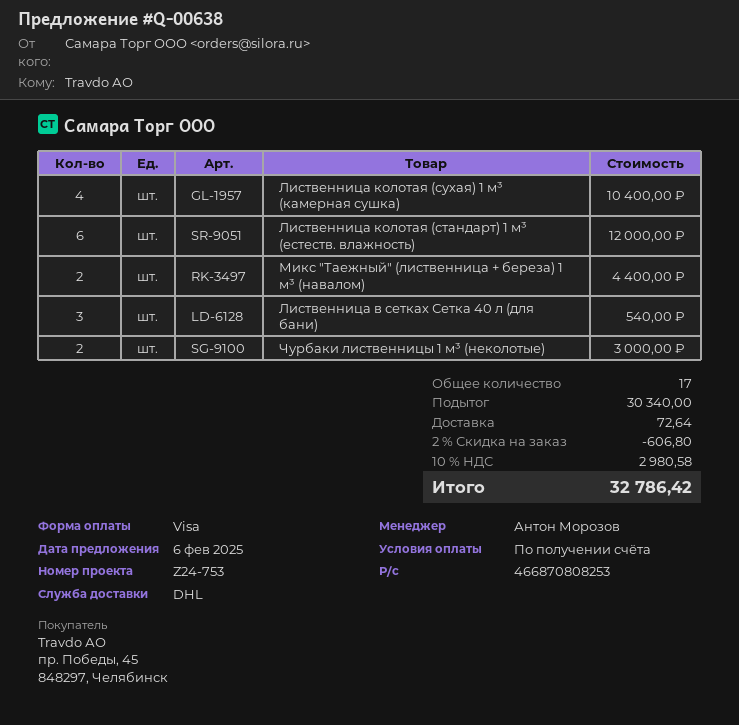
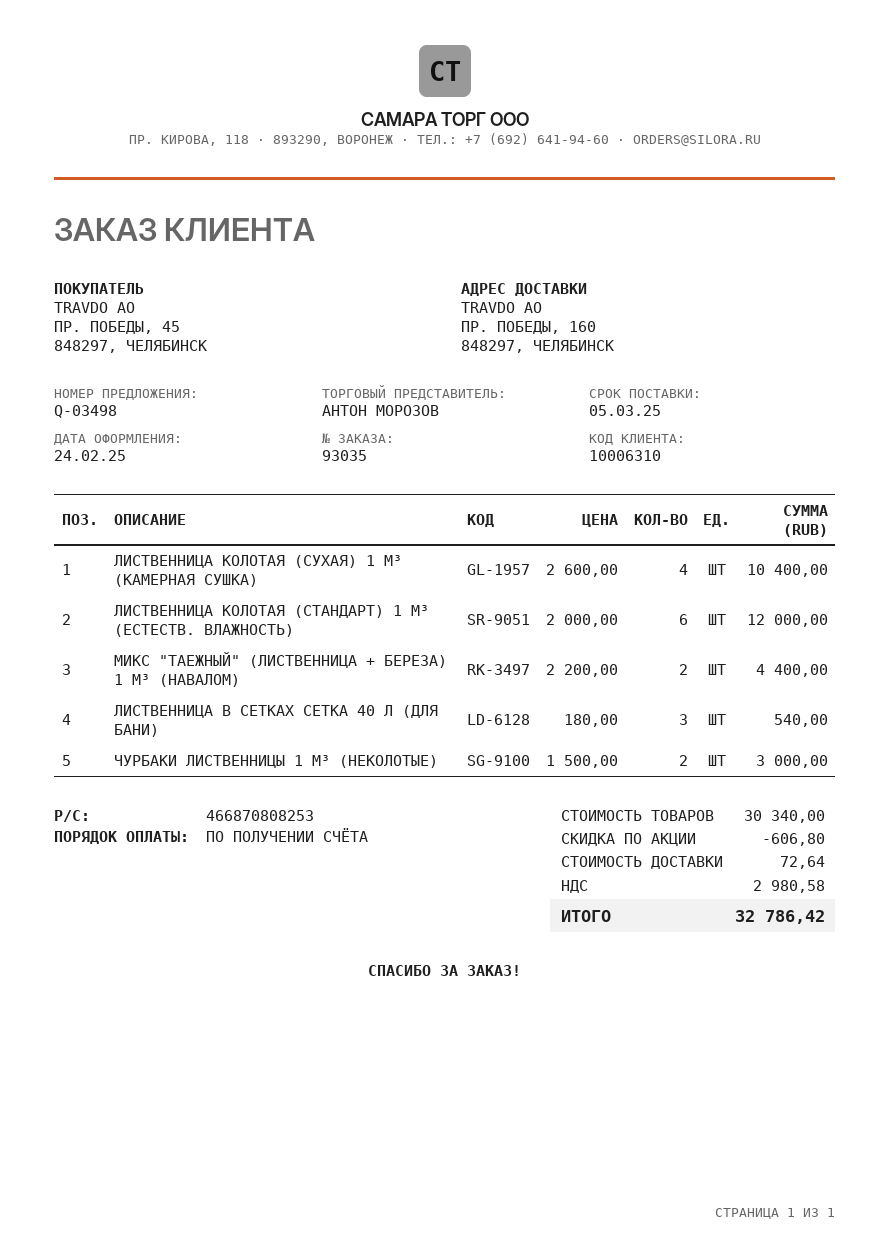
quote number: Q-00638 -> Q-03498

